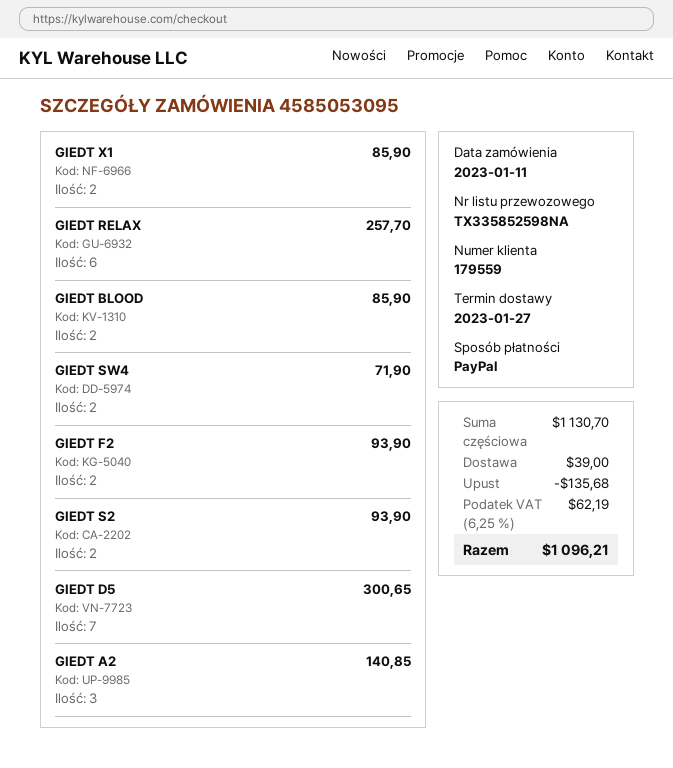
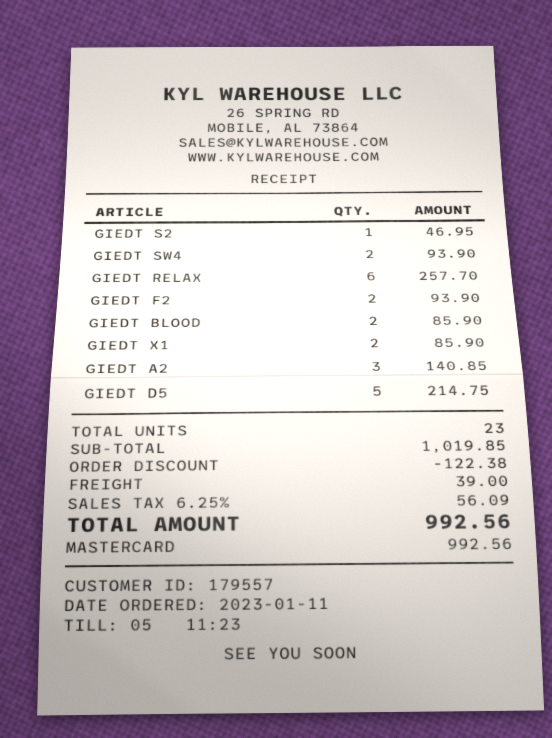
customer number: 179559 -> 179557
payment method: PayPal -> Mastercard
GIEDT SW4: 2 for 71.90 -> 2 for 93.90
GIEDT S2: 2 for 93.90 -> 1 for 46.95
GIEDT D5: 7 for 300.65 -> 5 for 214.75
subtotal: 1130.70 -> 1019.85
discount: 135.68 -> 122.38
tax: 6.25% = 62.19 -> 6.25% = 56.09
total: 1096.21 -> 992.56

